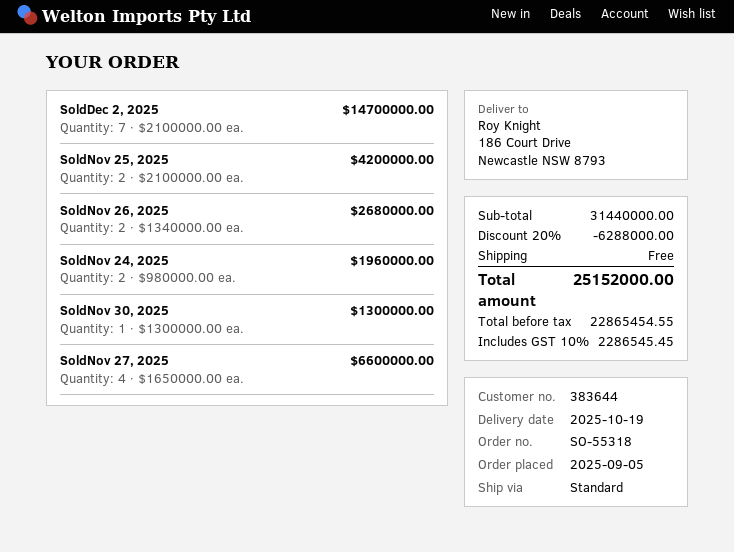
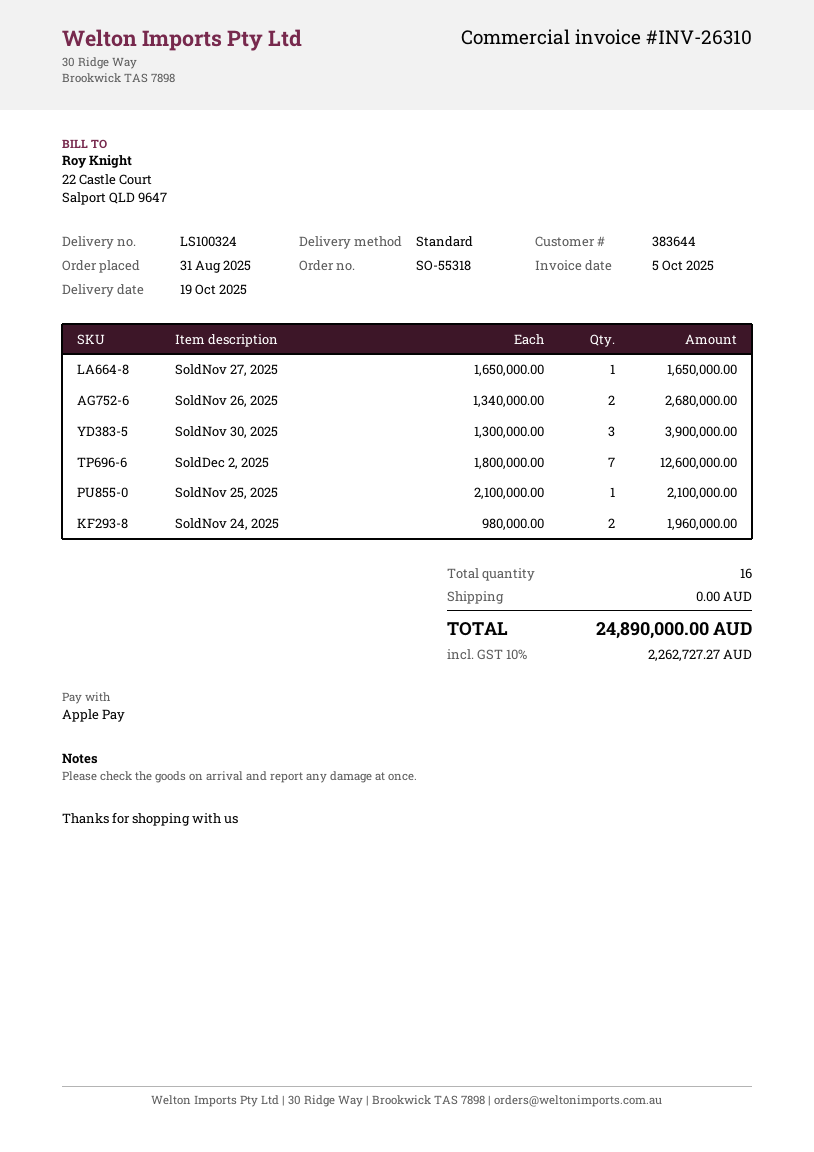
order date: 2025-09-05 -> 2025-08-31
SoldDec 2, 2025: 7 x 2100000.00 = 14700000.00 -> 7 x 1800000.00 = 12600000.00
SoldNov 25, 2025: 2 x 2100000.00 = 4200000.00 -> 1 x 2100000.00 = 2100000.00
SoldNov 30, 2025: 1 x 1300000.00 = 1300000.00 -> 3 x 1300000.00 = 3900000.00
SoldNov 27, 2025: 4 x 1650000.00 = 6600000.00 -> 1 x 1650000.00 = 1650000.00
discount: 20% = 6288000.00 -> none
tax: 10% = 2286545.45 -> 10% = 2262727.27
total: 25152000.00 -> 24890000.00

